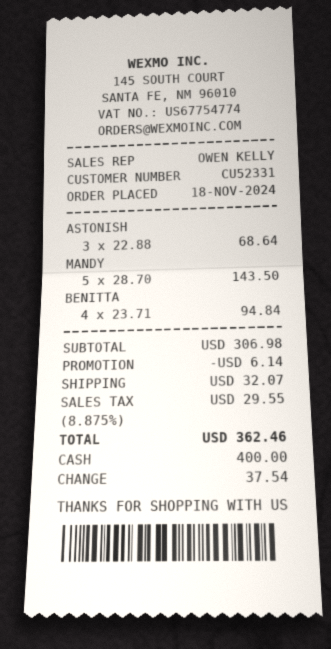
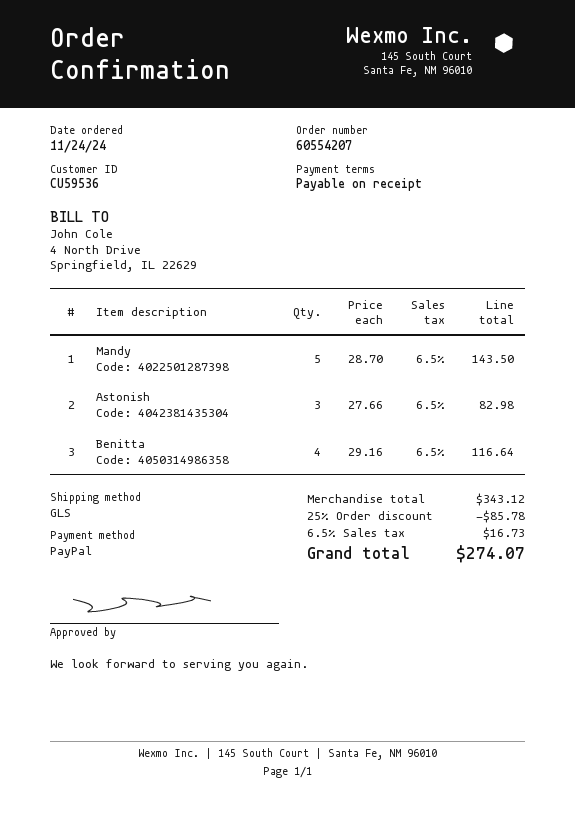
order date: 2024-11-18 -> 2024-11-24
customer number: CU52331 -> CU59536
payment method: cash -> PayPal
ASTONISH: 3 x 22.88 = 68.64 -> 3 x 27.66 = 82.98
BENITTA: 4 x 23.71 = 94.84 -> 4 x 29.16 = 116.64
subtotal: 306.98 -> 343.12
discount: 6.14 -> 85.78
shipping: 32.07 -> none
tax: 8.875% = 29.55 -> 6.5% = 16.73
total: 362.46 -> 274.07

